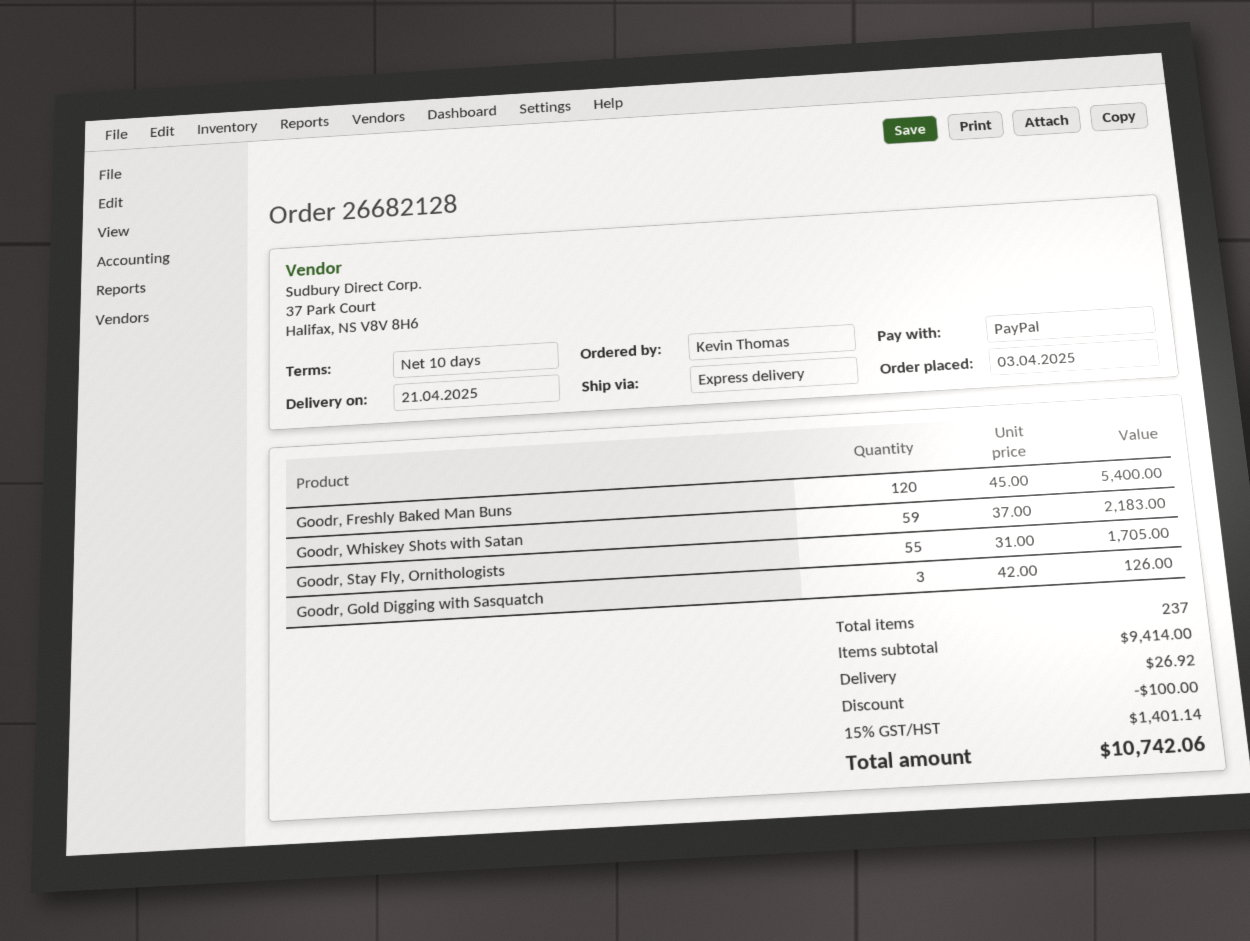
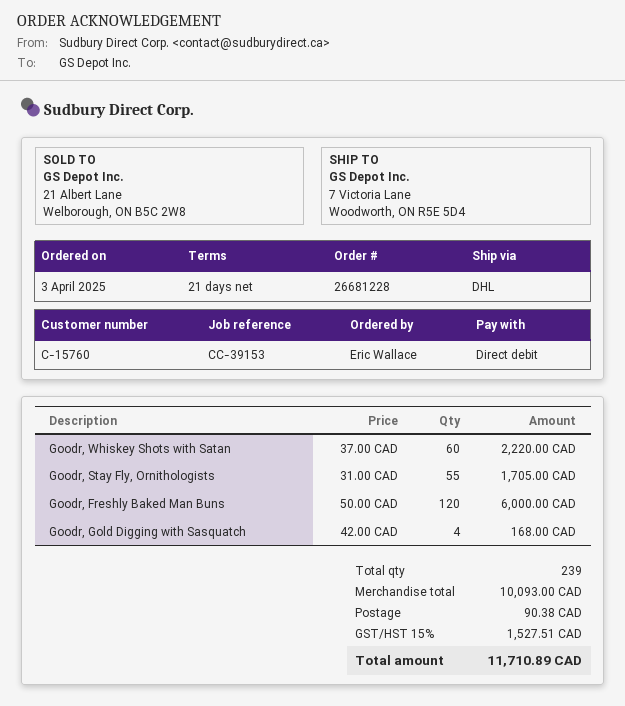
order number: 26682128 -> 26681228
payment terms: 10 days -> 21 days
ordered by: Kevin Thomas -> Eric Wallace
payment method: PayPal -> direct debit
shipping method: express -> DHL
Goodr, Freshly Baked Man Buns: 120 x 45.00 = 5400.00 -> 120 x 50.00 = 6000.00
Goodr, Whiskey Shots with Satan: 59 x 37.00 = 2183.00 -> 60 x 37.00 = 2220.00
Goodr, Gold Digging with Sasquatch: 3 x 42.00 = 126.00 -> 4 x 42.00 = 168.00
total quantity: 237 -> 239
subtotal: 9414.00 -> 10093.00
discount: 100.00 -> none
shipping: 26.92 -> 90.38
tax: 15% = 1401.14 -> 15% = 1527.51
total: 10742.06 -> 11710.89

